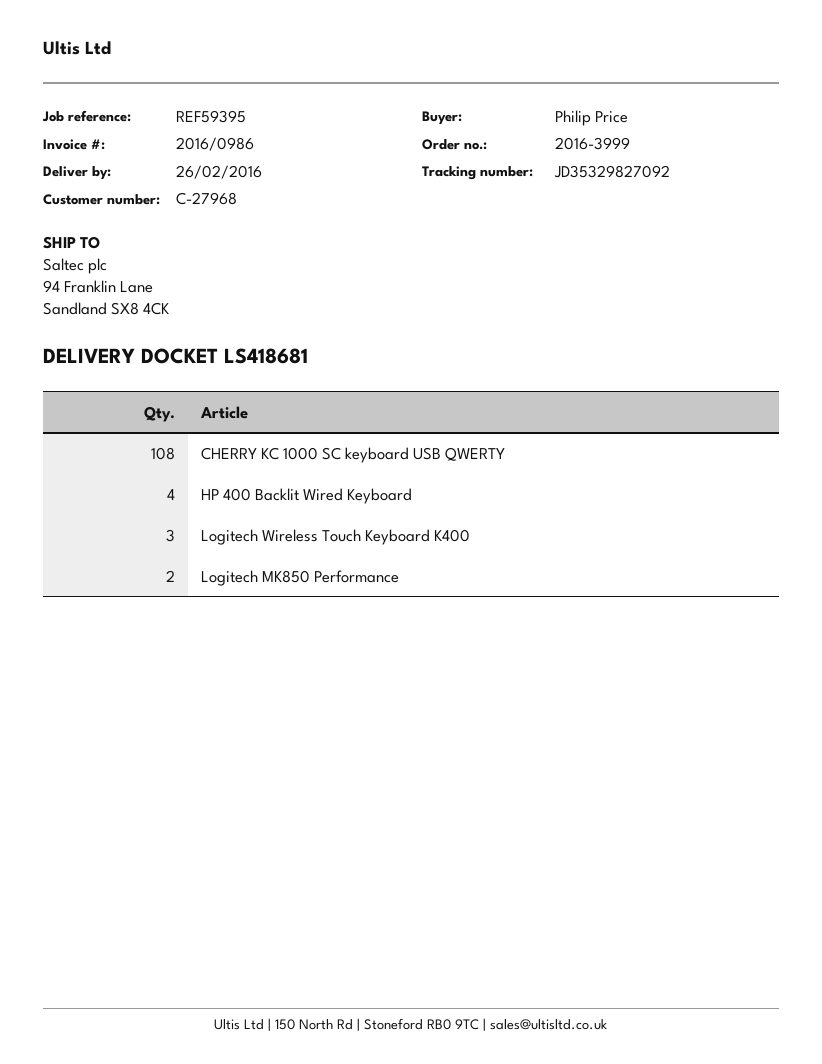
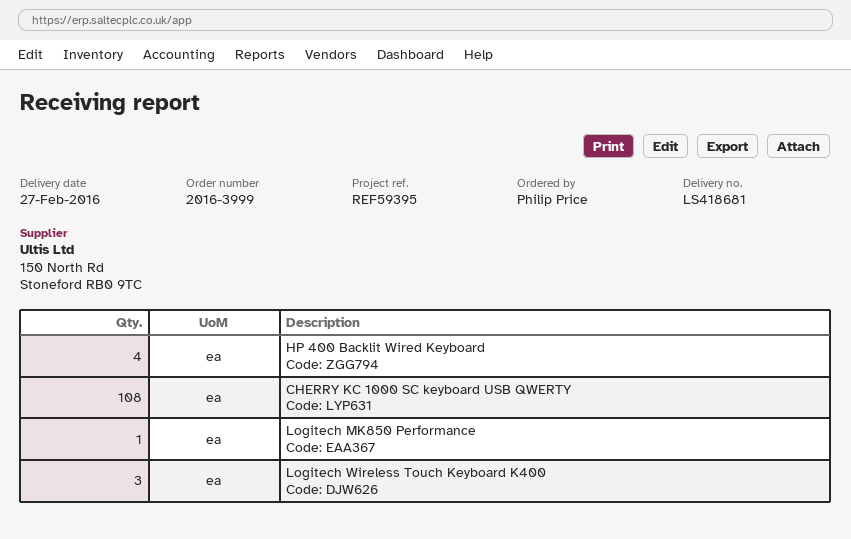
delivery date: 2016-02-26 -> 2016-02-27
Logitech MK850 Performance: 2 -> 1

